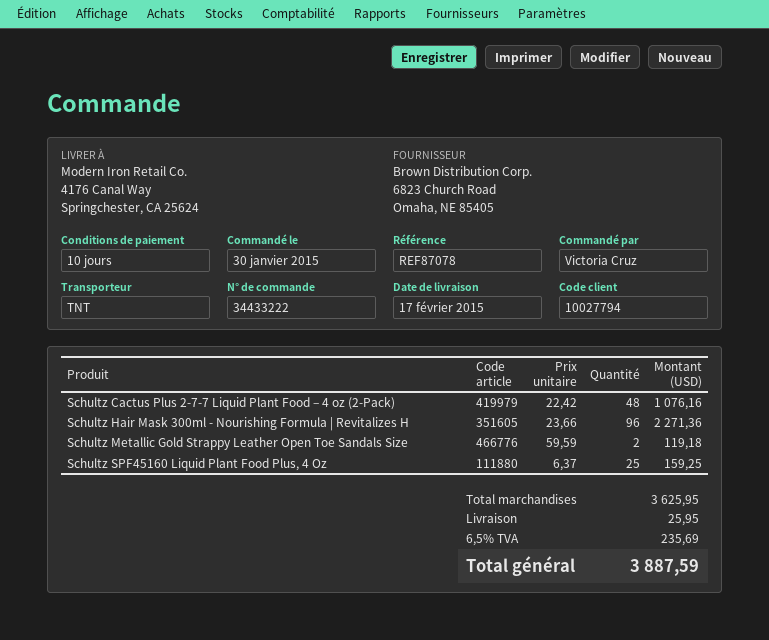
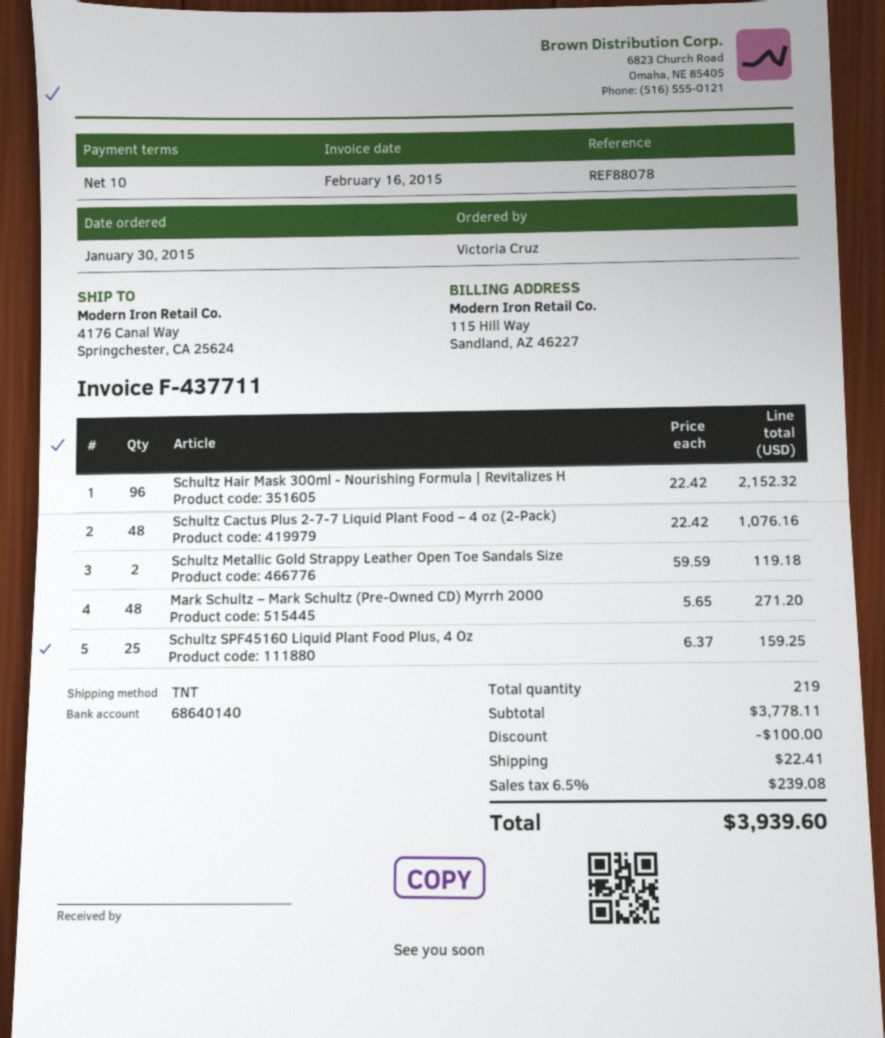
reference: REF87078 -> REF88078
Schultz Hair Mask 300ml - Nourishing Formula | Revitalizes H: 96 x 23.66 = 2271.36 -> 96 x 22.42 = 2152.32
Mark Schultz – Mark Schultz (Pre-Owned CD) Myrrh 2000: none -> 48 x 5.65 = 271.20
subtotal: 3625.95 -> 3778.11
discount: none -> 100.00
shipping: 25.95 -> 22.41
tax: 6.5% = 235.69 -> 6.5% = 239.08
total: 3887.59 -> 3939.60

